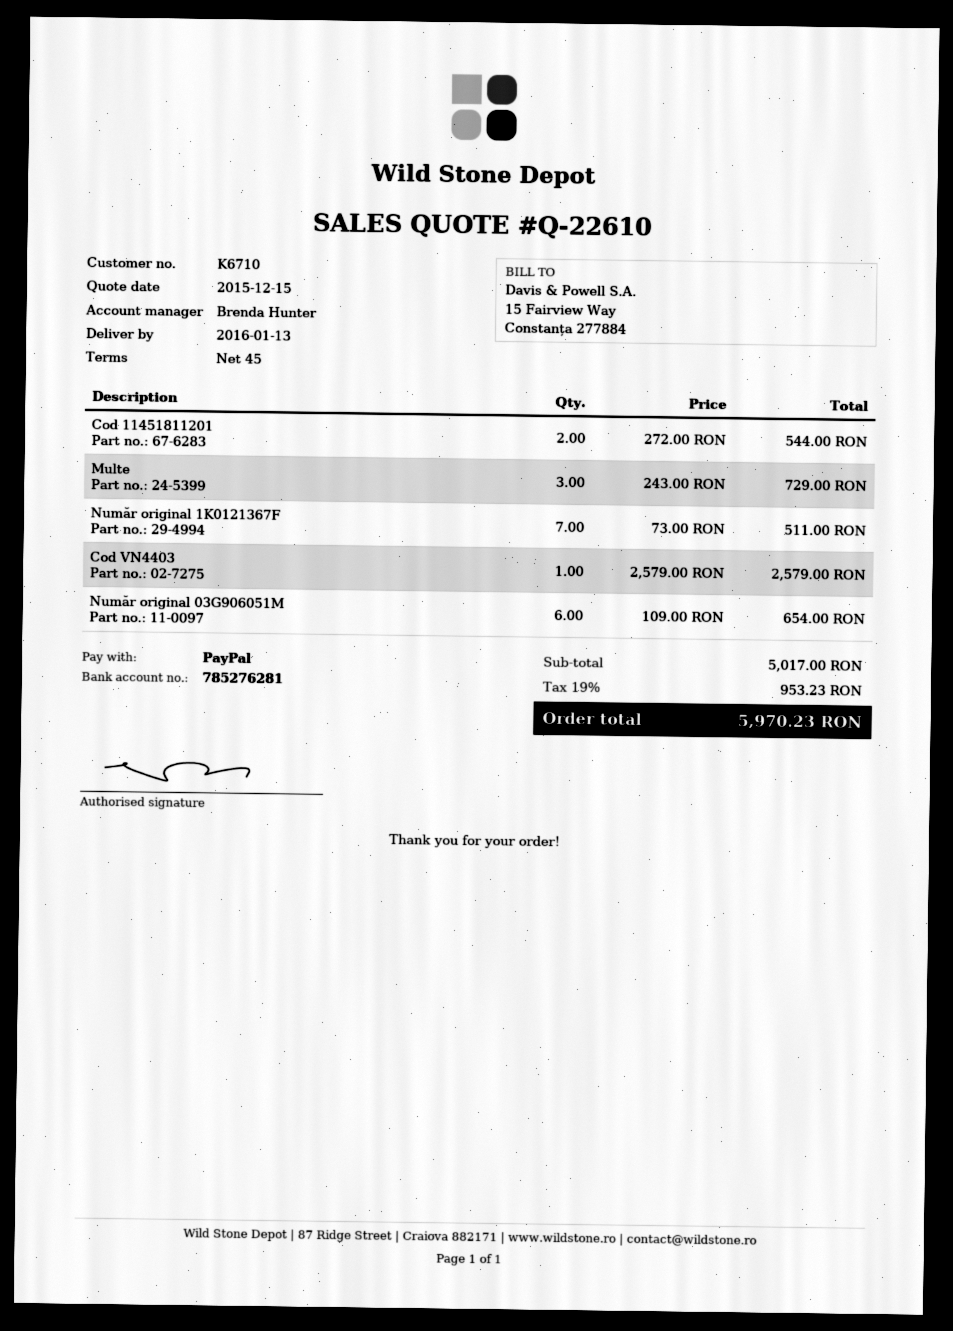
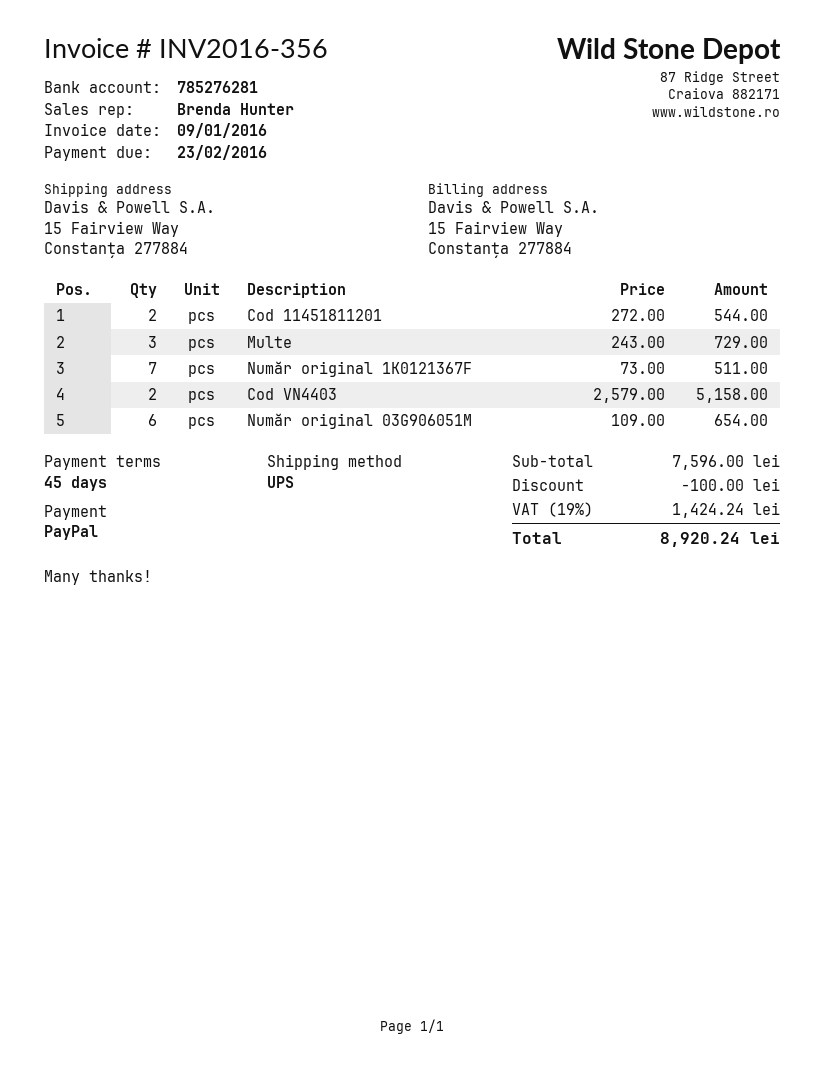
Cod VN4403: 1 x 2579.00 = 2579.00 -> 2 x 2579.00 = 5158.00
subtotal: 5017.00 -> 7596.00
discount: none -> 100.00
tax: 19% = 953.23 -> 19% = 1424.24
total: 5970.23 -> 8920.24

